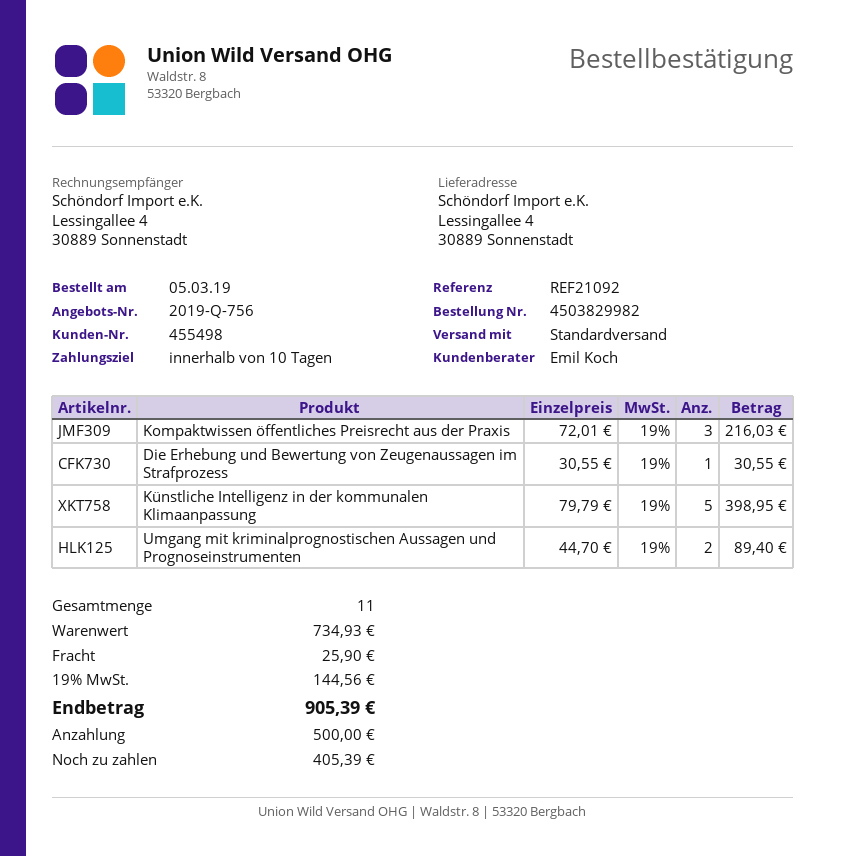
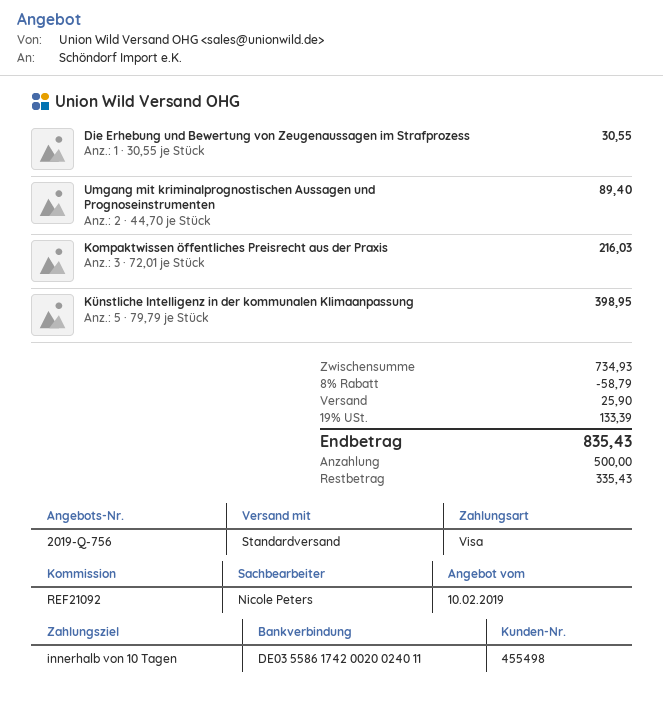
sales rep: Emil Koch -> Nicole Peters
discount: none -> 8% = 58.79
tax: 19% = 144.56 -> 19% = 133.39
total: 905.39 -> 835.43
balance: 405.39 -> 335.43

